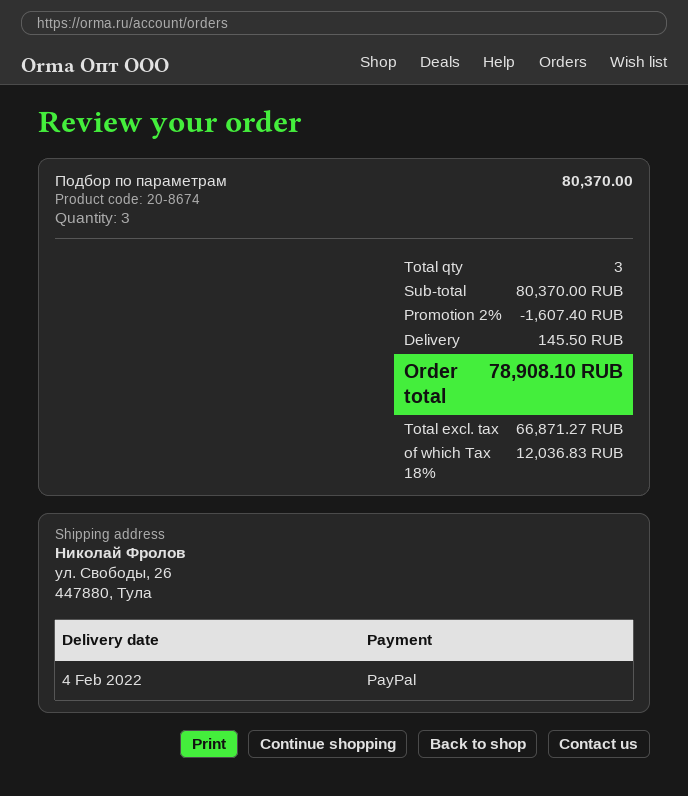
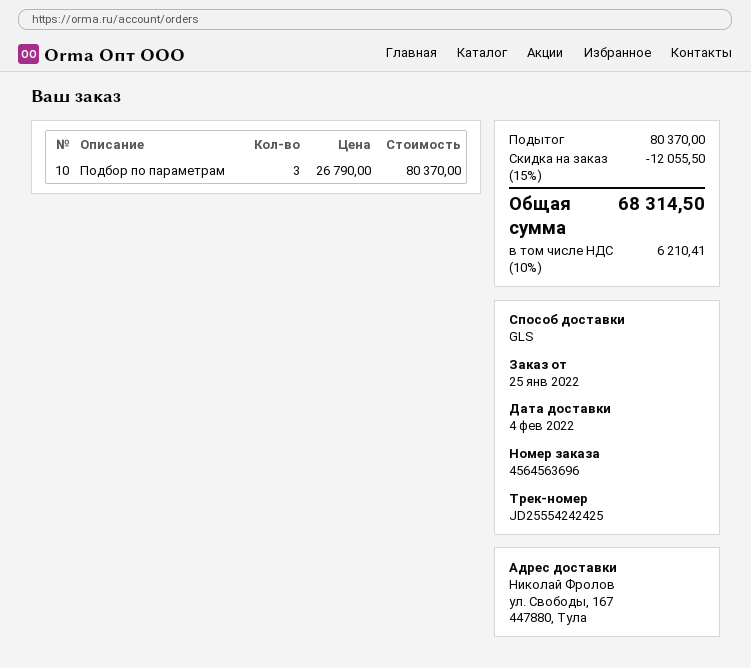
ship to: ул. Свободы, 26, 447880, Тула -> ул. Свободы, 167, 447880, Тула
discount: 2% = 1607.40 -> 15% = 12055.50
shipping: 145.50 -> none
tax: 18% = 12036.83 -> 10% = 6210.41
total: 78908.10 -> 68314.50

